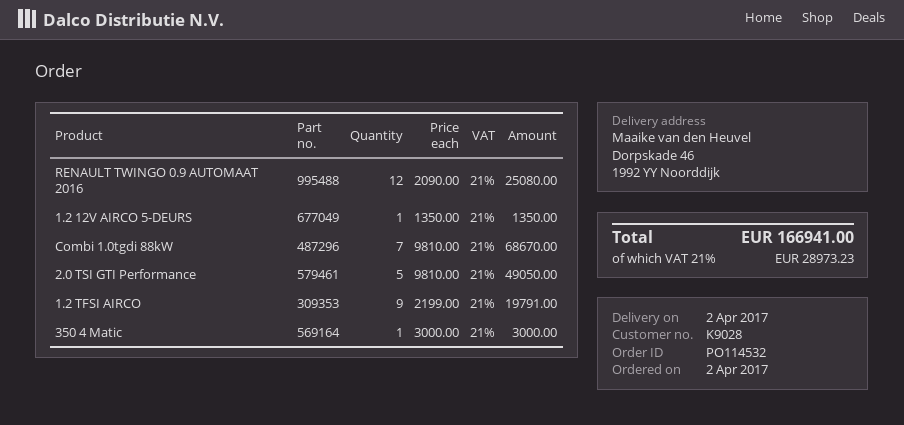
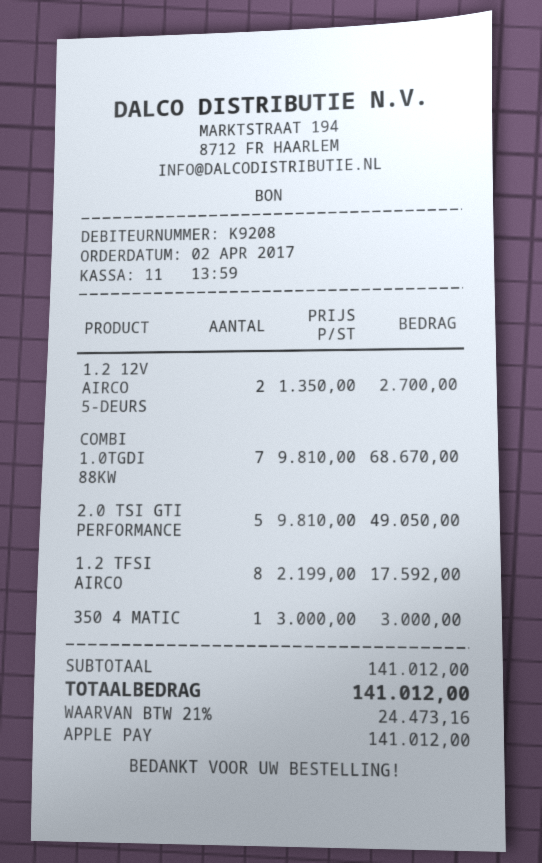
customer number: K9028 -> K9208
RENAULT TWINGO 0.9 AUTOMAAT 2016: 12 x 2090.00 = 25080.00 -> none
1.2 12V AIRCO 5-DEURS: 1 x 1350.00 = 1350.00 -> 2 x 1350.00 = 2700.00
1.2 TFSI AIRCO: 9 x 2199.00 = 19791.00 -> 8 x 2199.00 = 17592.00
tax: 21% = 28973.23 -> 21% = 24473.16
total: 166941.00 -> 141012.00

